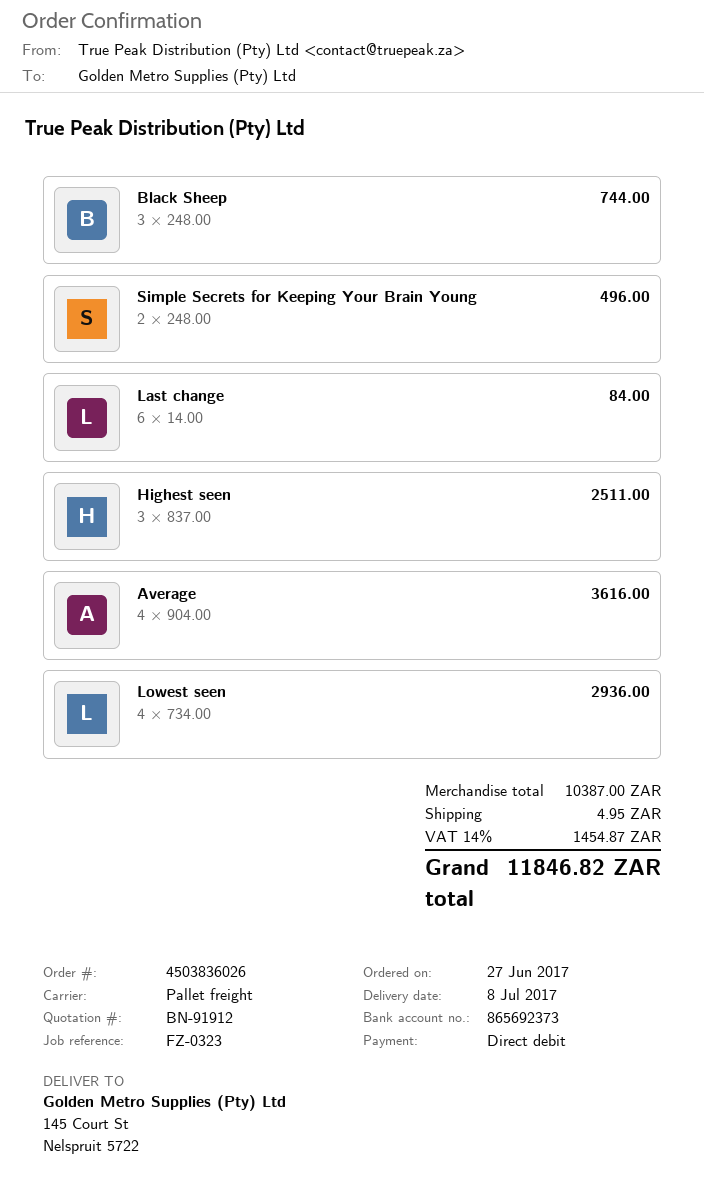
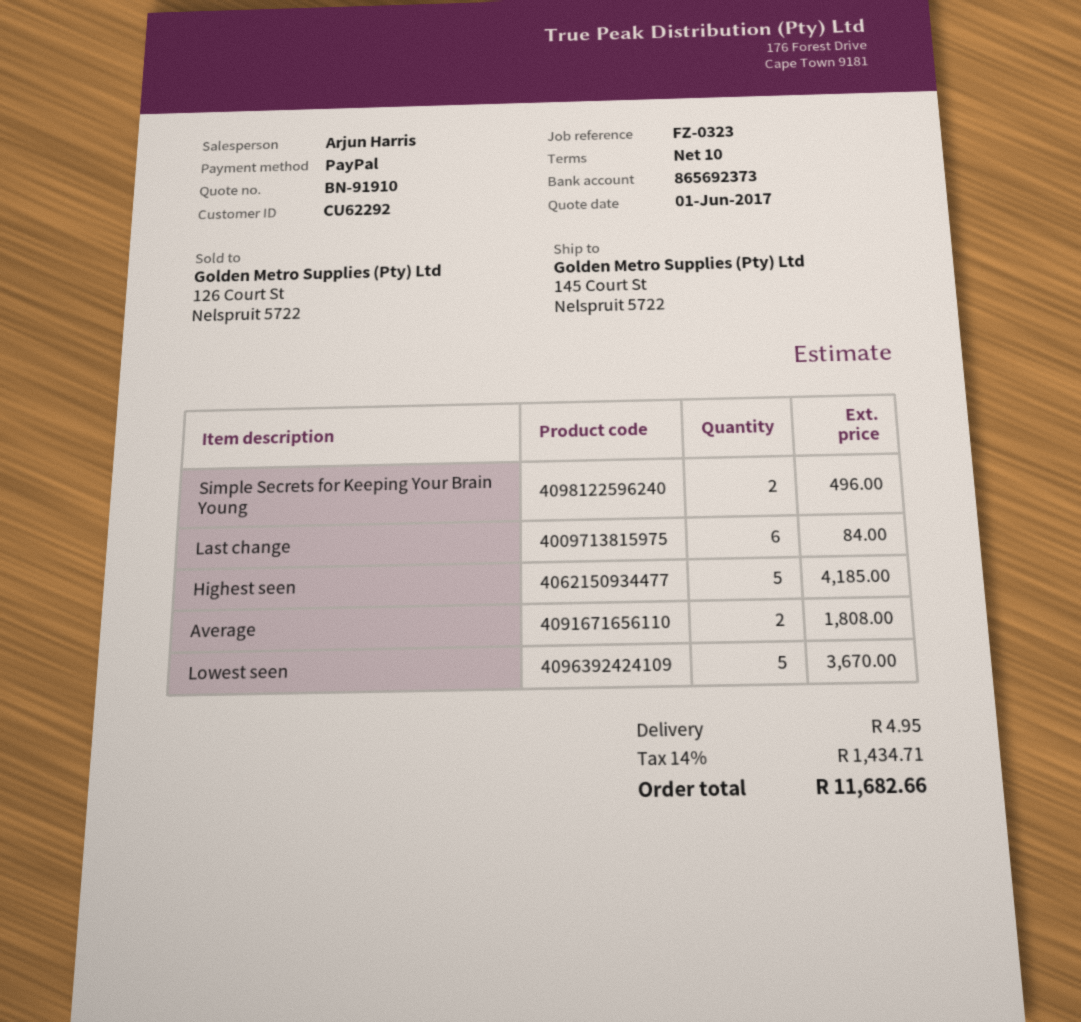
quote number: BN-91912 -> BN-91910
payment method: direct debit -> PayPal
Black Sheep: 3 for 744.00 -> none
Highest seen: 3 for 2511.00 -> 5 for 4185.00
Average: 4 for 3616.00 -> 2 for 1808.00
Lowest seen: 4 for 2936.00 -> 5 for 3670.00
tax: 14% = 1454.87 -> 14% = 1434.71
total: 11846.82 -> 11682.66

